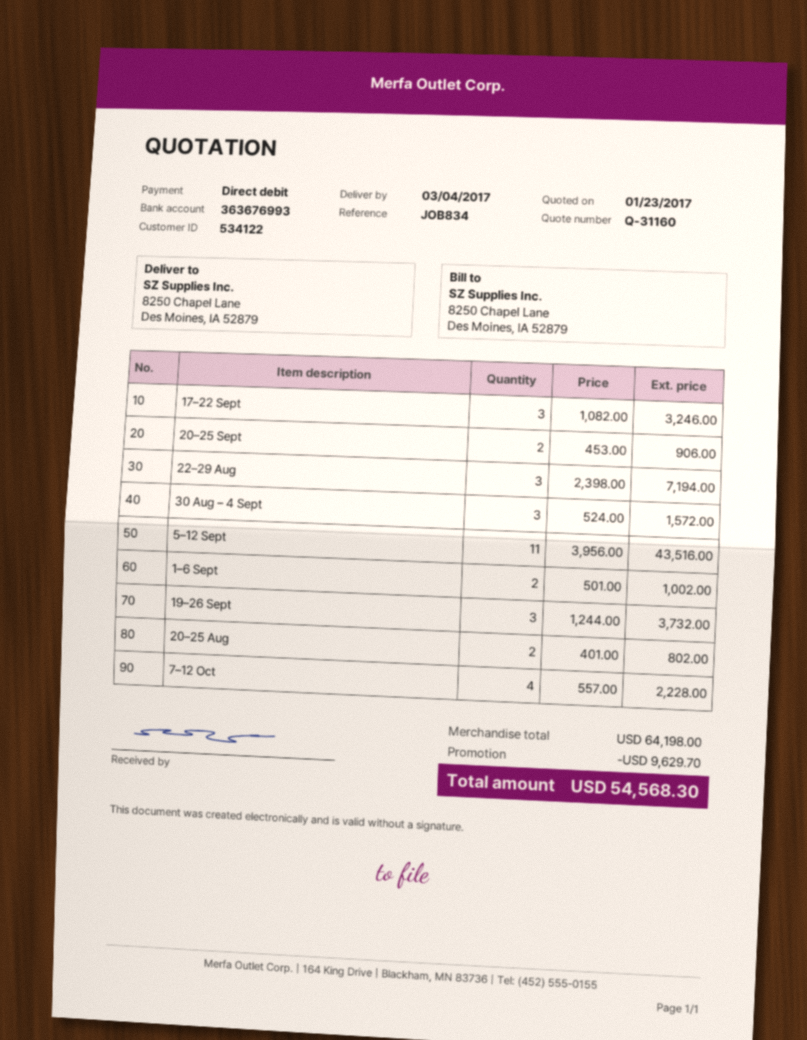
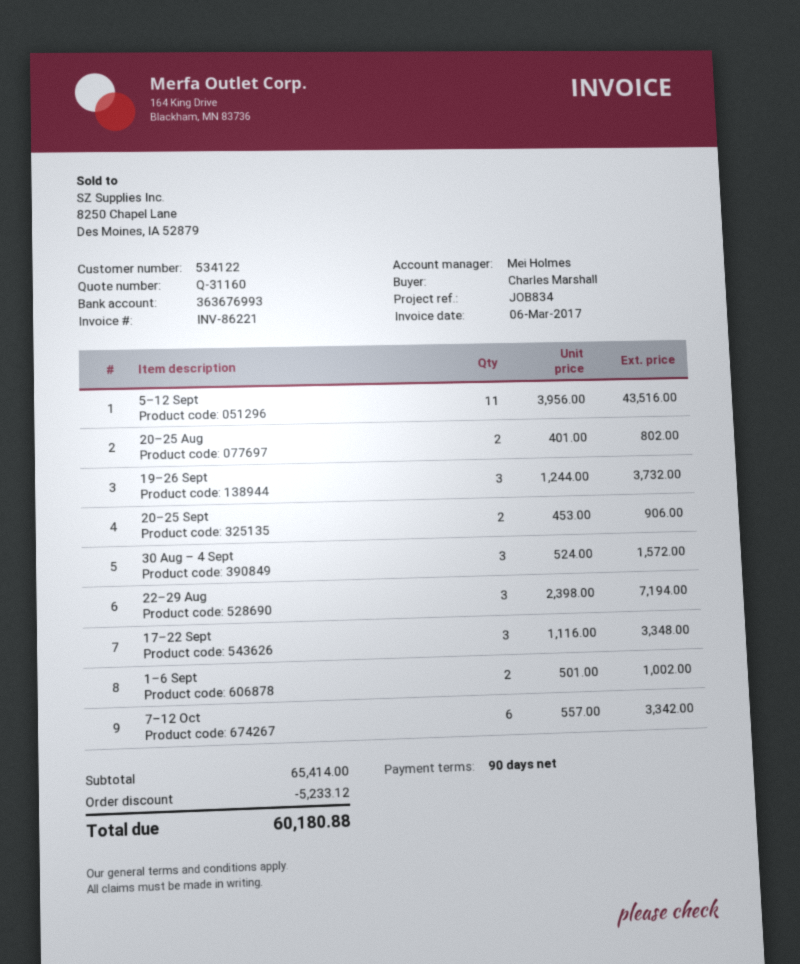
17–22 Sept: 3 x 1082.00 = 3246.00 -> 3 x 1116.00 = 3348.00
7–12 Oct: 4 x 557.00 = 2228.00 -> 6 x 557.00 = 3342.00
subtotal: 64198.00 -> 65414.00
discount: 9629.70 -> 5233.12
total: 54568.30 -> 60180.88

